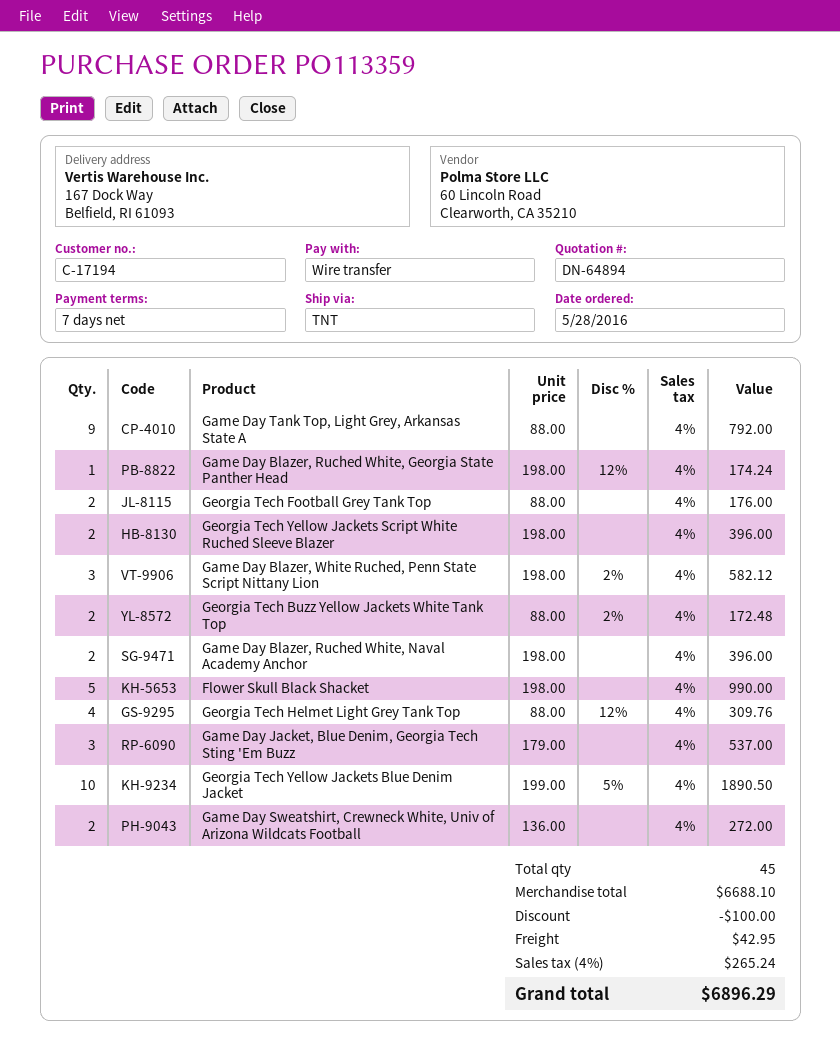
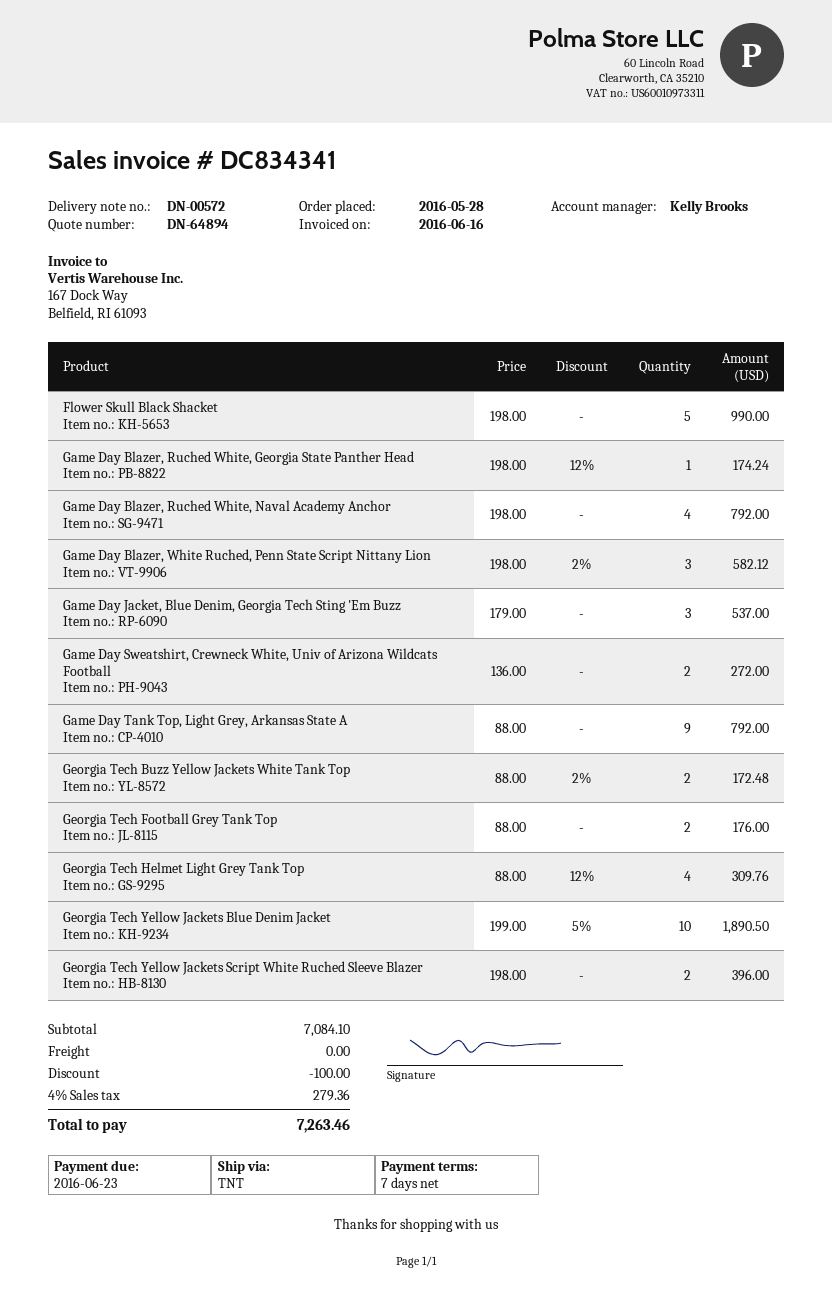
Game Day Blazer, Ruched White, Naval Academy Anchor: 2 x 198.00 = 396.00 -> 4 x 198.00 = 792.00
subtotal: 6688.10 -> 7084.10
shipping: 42.95 -> 0.00
tax: 4% = 265.24 -> 4% = 279.36
total: 6896.29 -> 7263.46

